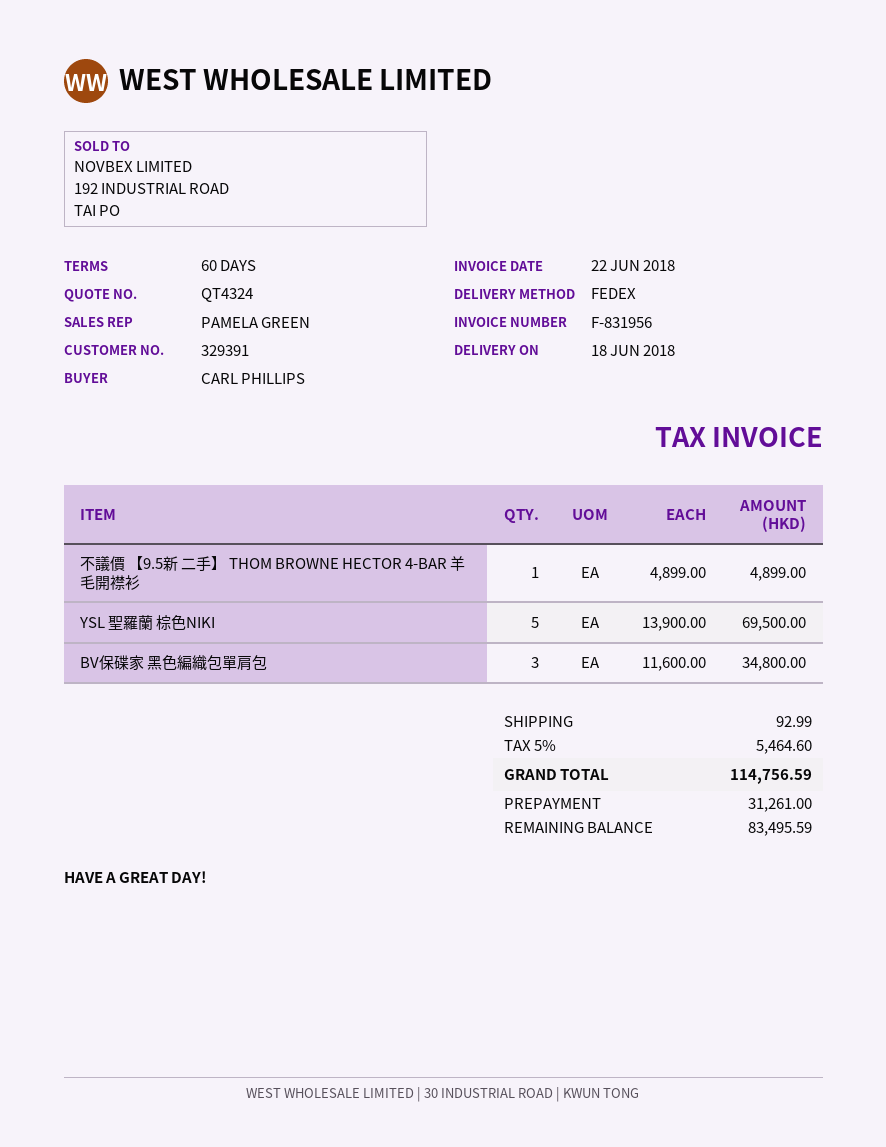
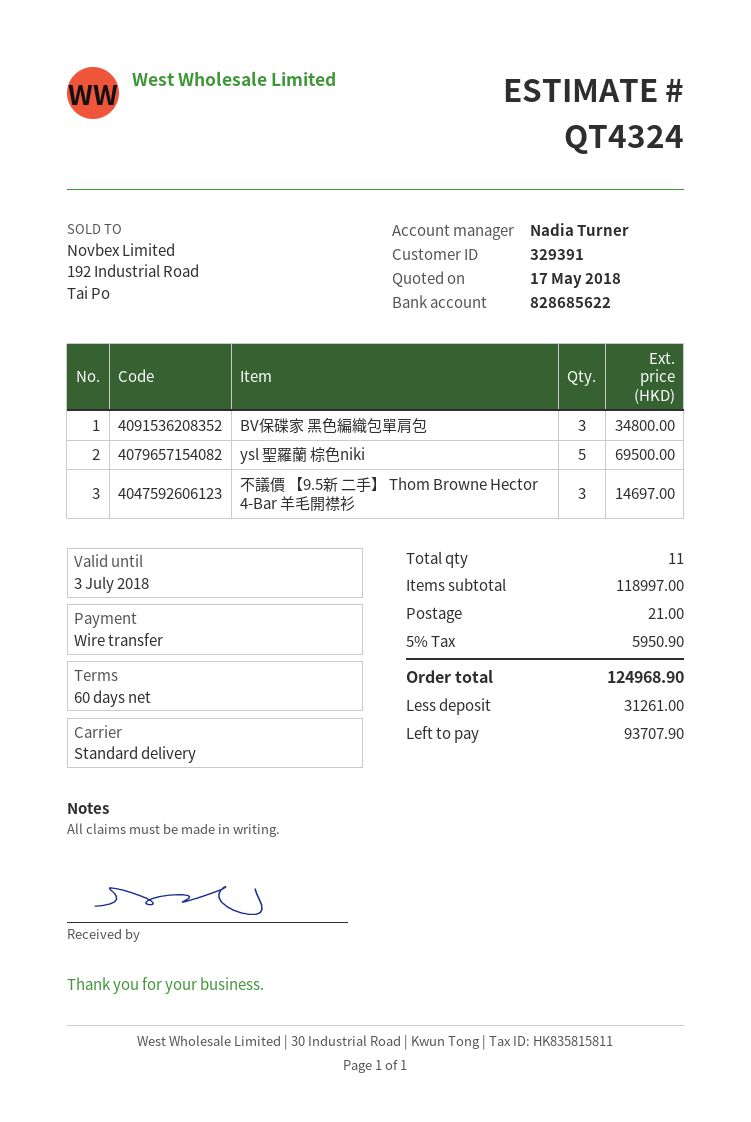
sales rep: PAMELA GREEN -> Nadia Turner
shipping method: FedEx -> standard
不議價 【9.5新 二手】 THOM BROWNE HECTOR 4-BAR 羊毛開襟衫: 1 for 4899.00 -> 3 for 14697.00
shipping: 92.99 -> 21.00
tax: 5% = 5464.60 -> 5% = 5950.90
total: 114756.59 -> 124968.90
balance: 83495.59 -> 93707.90

